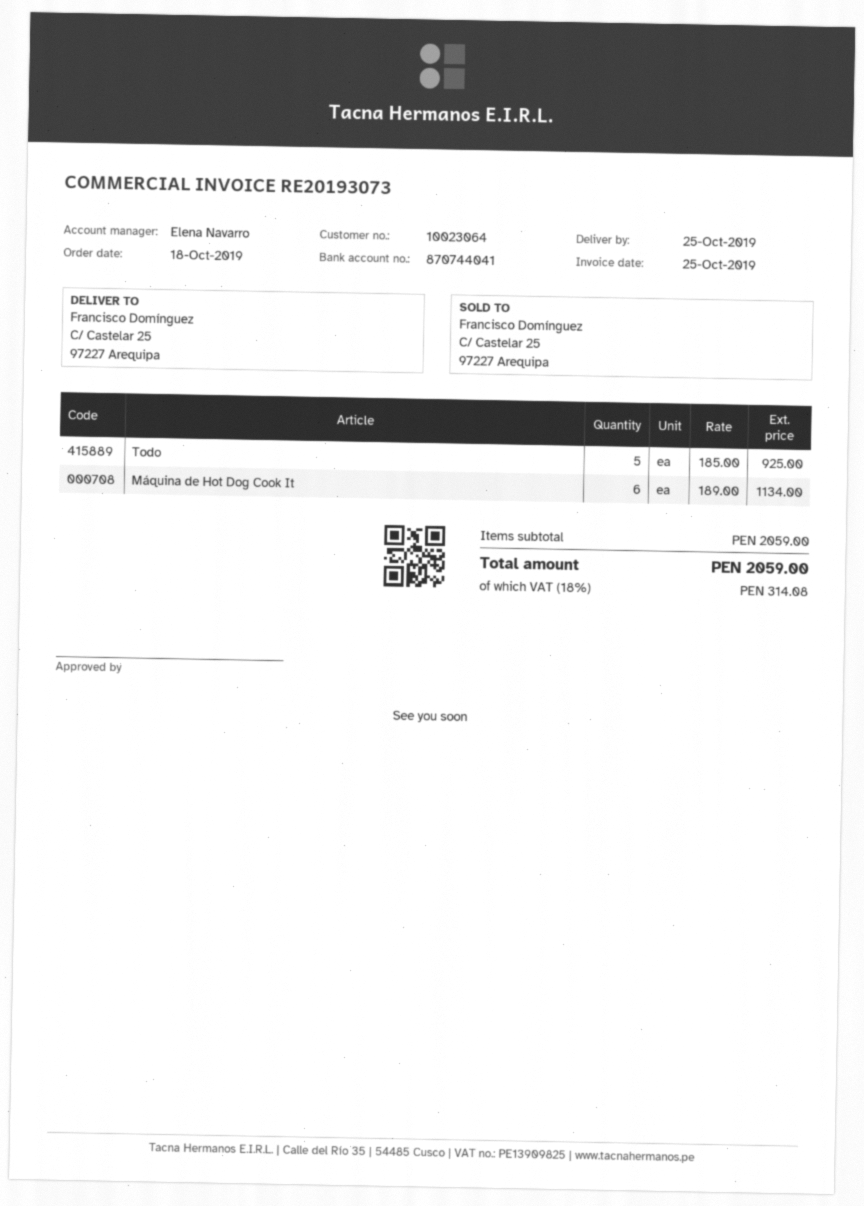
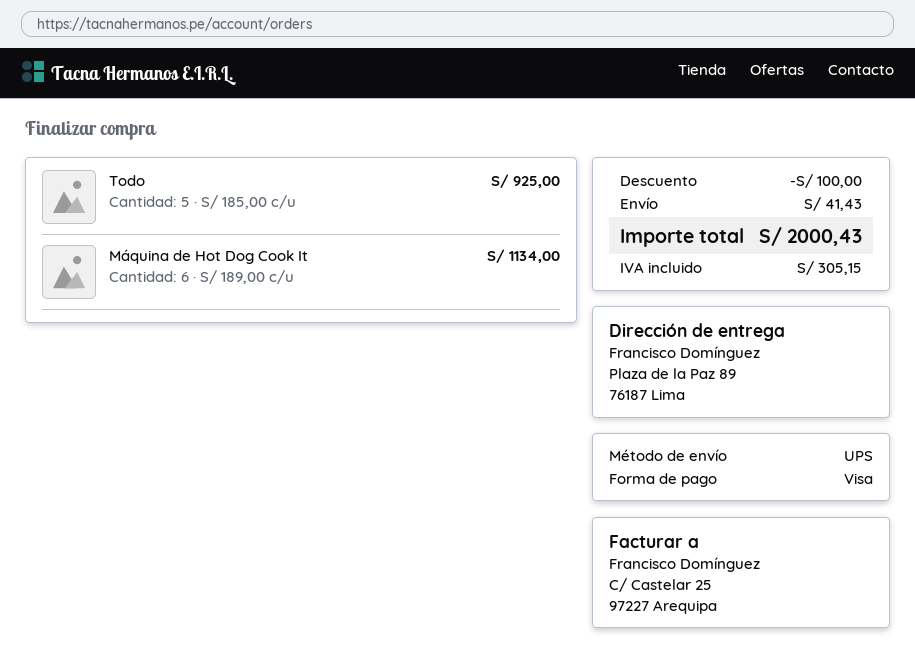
ship to: C/ Castelar 25, 97227 Arequipa -> Plaza de la Paz 89, 76187 Lima
discount: none -> 100.00
shipping: none -> 41.43
tax: 314.08 -> 305.15
total: 2059.00 -> 2000.43

